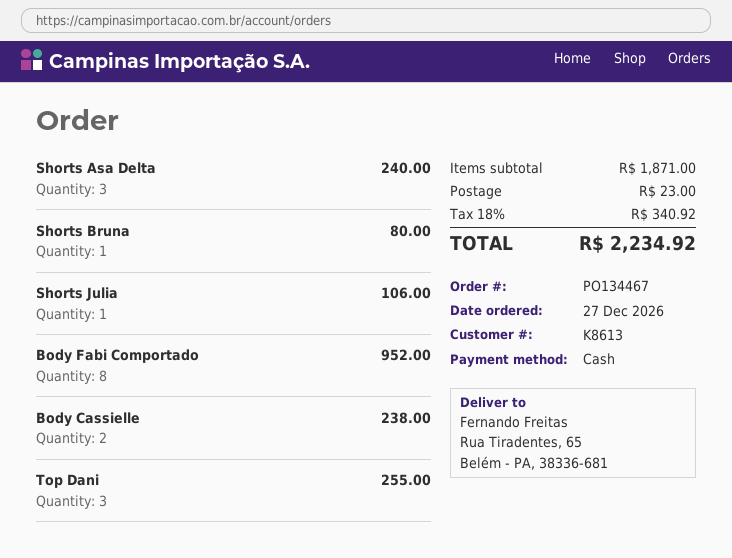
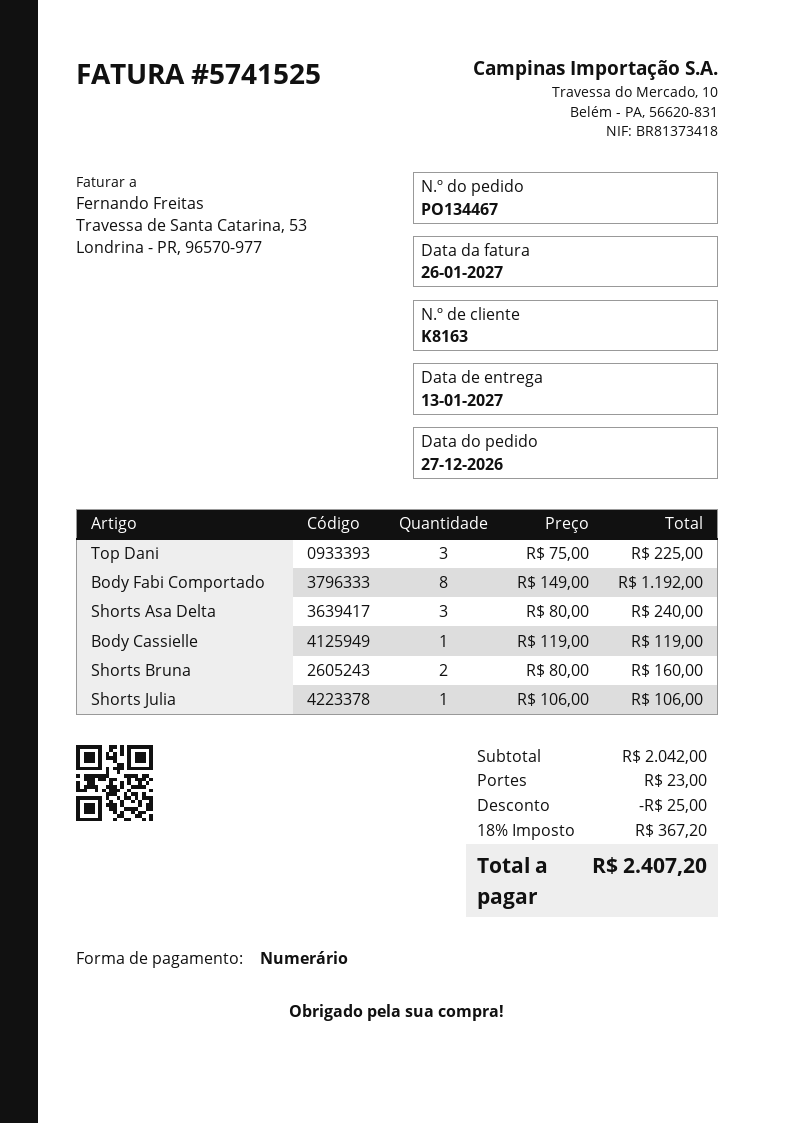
customer number: K8613 -> K8163
Shorts Bruna: 1 for 80.00 -> 2 for 160.00
Body Fabi Comportado: 8 for 952.00 -> 8 for 1192.00
Body Cassielle: 2 for 238.00 -> 1 for 119.00
Top Dani: 3 for 255.00 -> 3 for 225.00
subtotal: 1871.00 -> 2042.00
discount: none -> 25.00
tax: 18% = 340.92 -> 18% = 367.20
total: 2234.92 -> 2407.20

